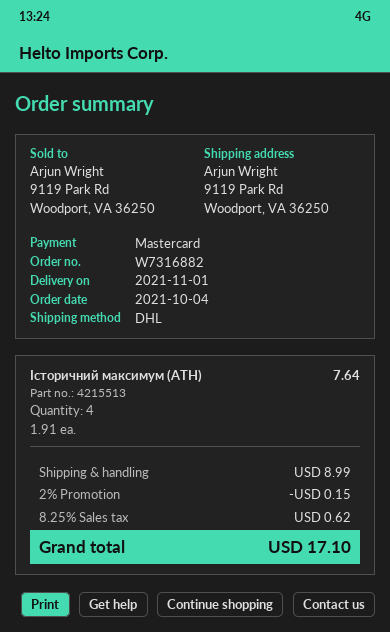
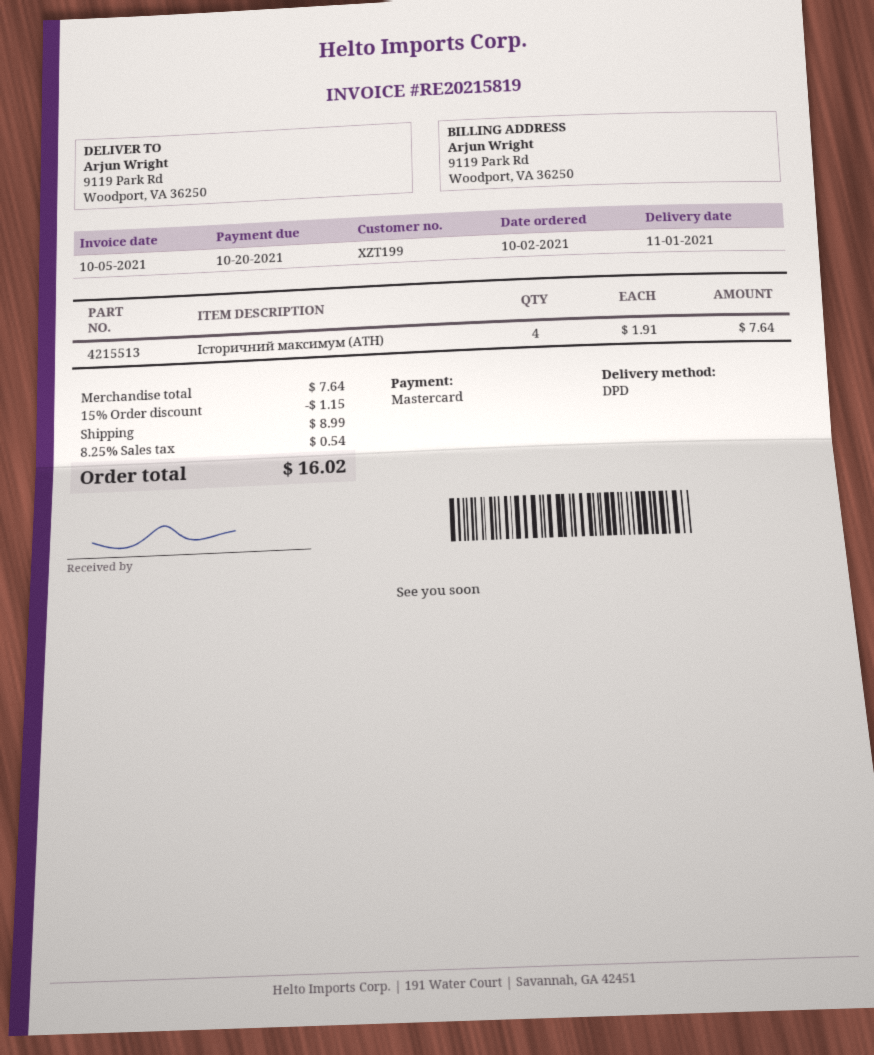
order date: 2021-10-04 -> 2021-10-02
shipping method: DHL -> DPD
discount: 2% = 0.15 -> 15% = 1.15
tax: 8.25% = 0.62 -> 8.25% = 0.54
total: 17.10 -> 16.02

